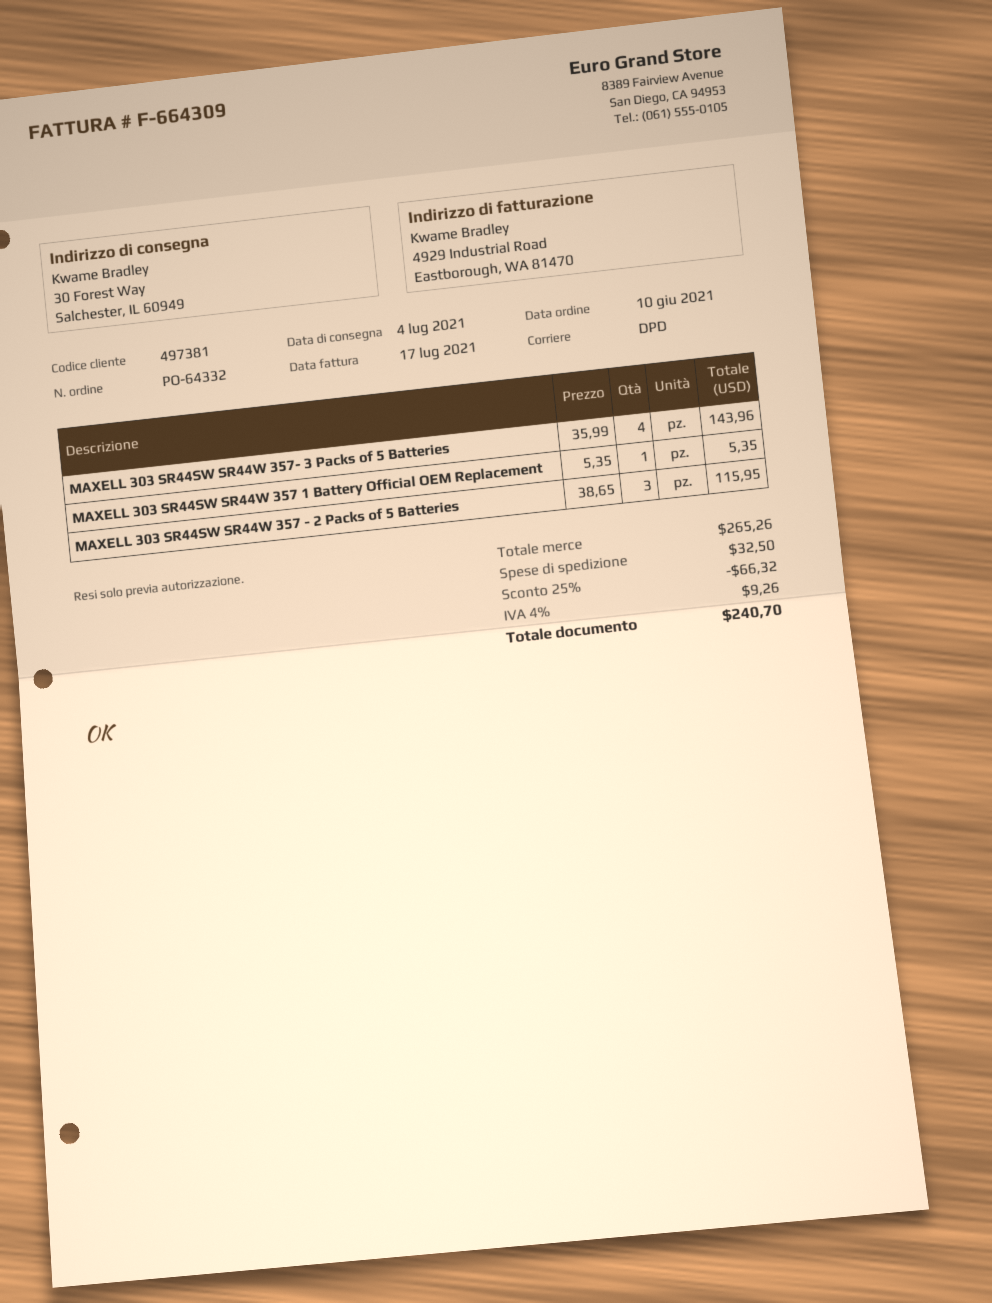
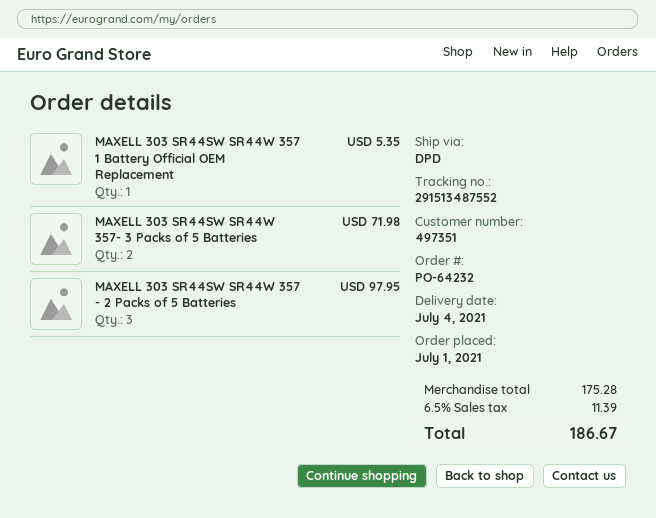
order number: PO-64332 -> PO-64232
order date: 2021-06-10 -> 2021-07-01
customer number: 497381 -> 497351
MAXELL 303 SR44SW SR44W 357- 3 Packs of 5 Batteries: 4 for 143.96 -> 2 for 71.98
MAXELL 303 SR44SW SR44W 357 - 2 Packs of 5 Batteries: 3 for 115.95 -> 3 for 97.95
subtotal: 265.26 -> 175.28
discount: 25% = 66.32 -> none
shipping: 32.50 -> none
tax: 4% = 9.26 -> 6.5% = 11.39
total: 240.70 -> 186.67

